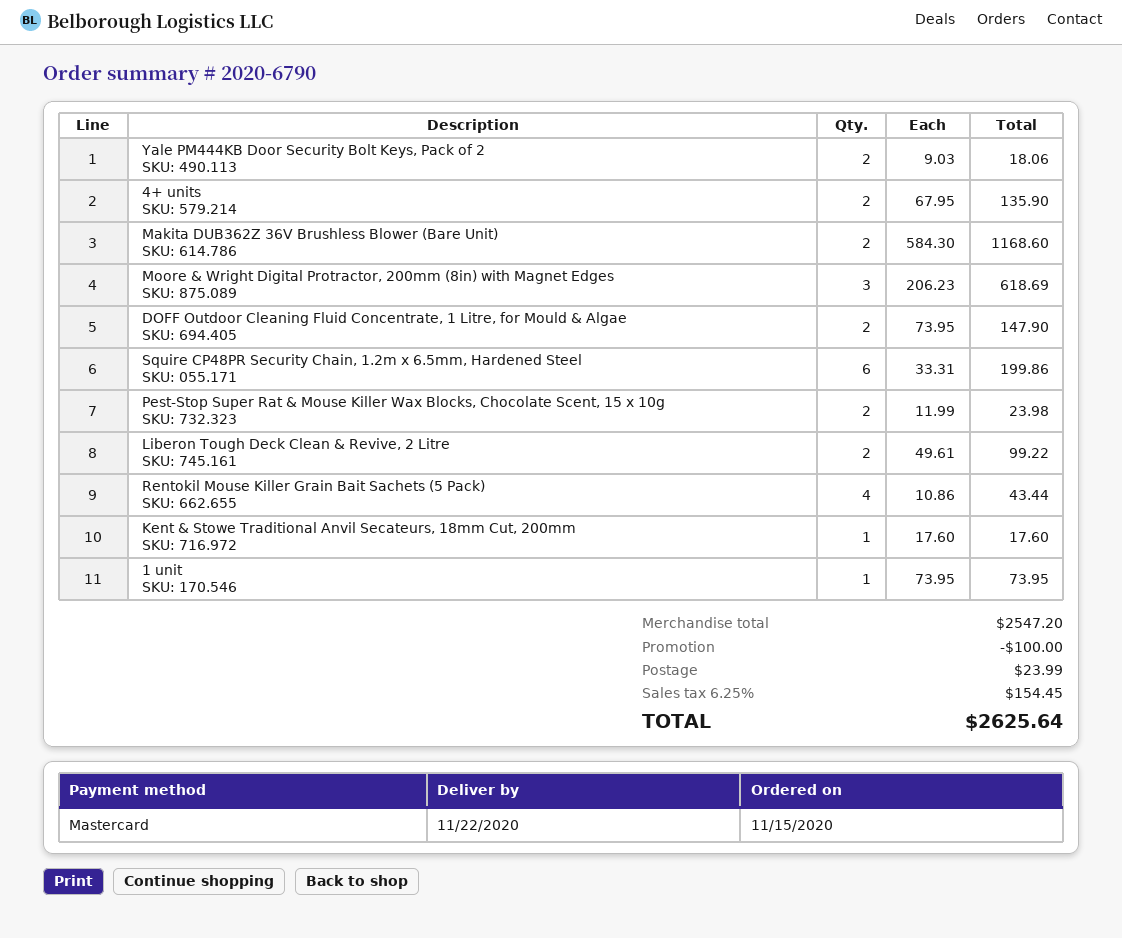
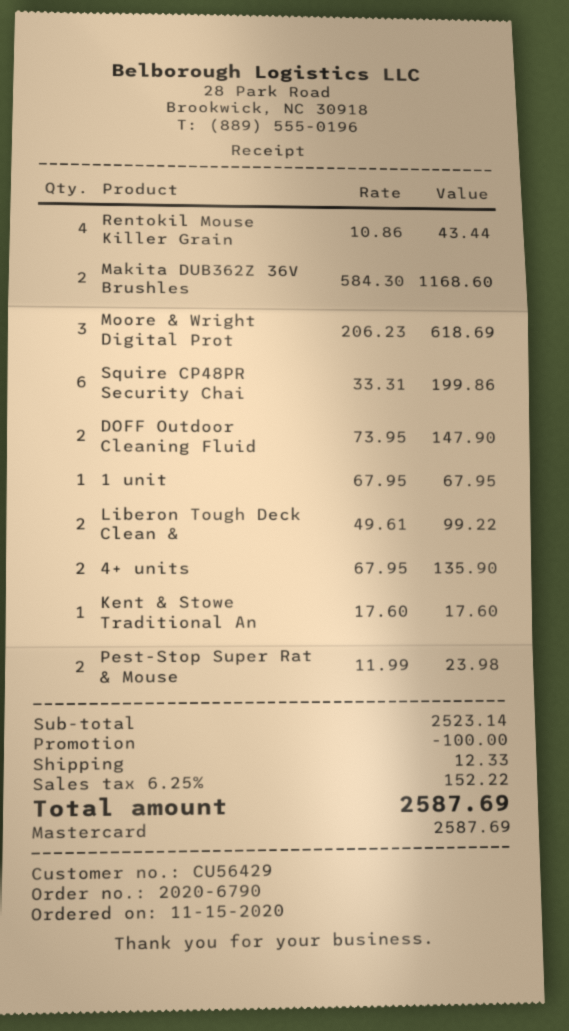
Yale PM444KB Door Security Bolt Keys, Pack of 2: 2 x 9.03 = 18.06 -> none
1 unit: 1 x 73.95 = 73.95 -> 1 x 67.95 = 67.95
subtotal: 2547.20 -> 2523.14
shipping: 23.99 -> 12.33
tax: 6.25% = 154.45 -> 6.25% = 152.22
total: 2625.64 -> 2587.69

